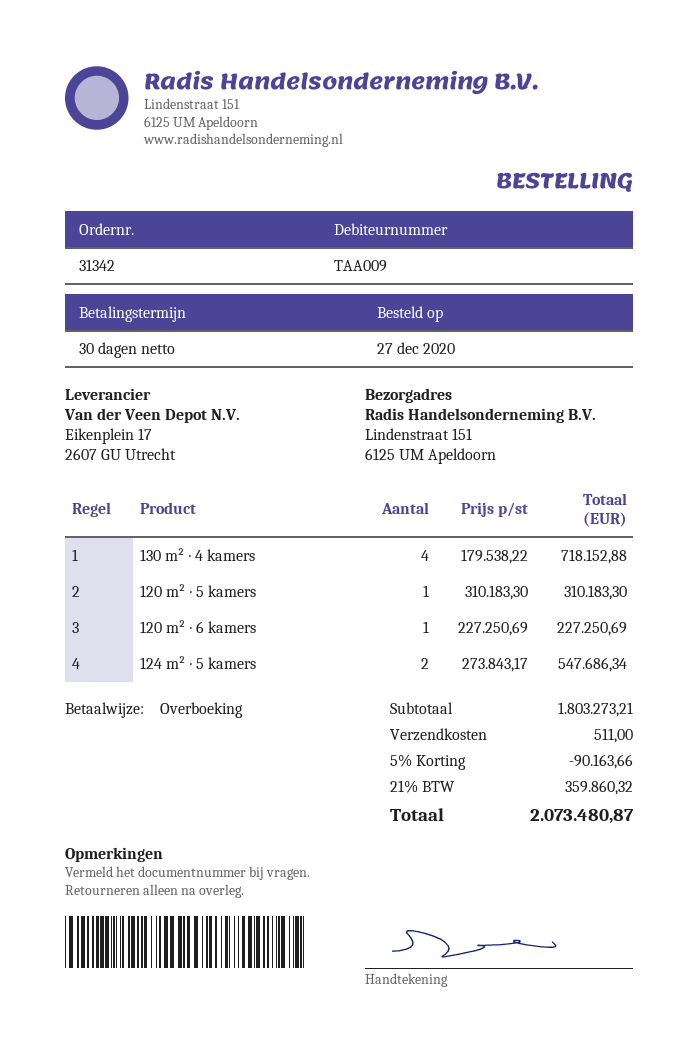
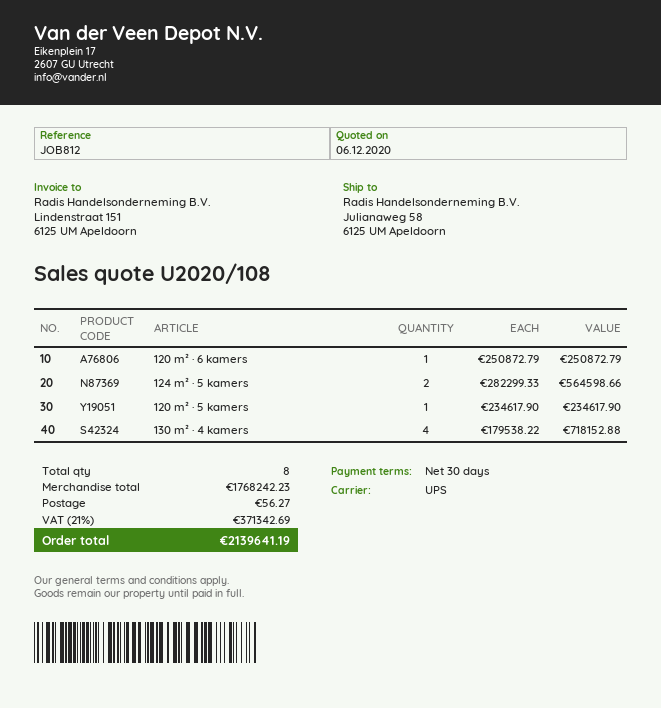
ship to: Lindenstraat 151, 6125 UM Apeldoorn -> Julianaweg 58, 6125 UM Apeldoorn
120 m² · 5 kamers: 1 x 310183.30 = 310183.30 -> 1 x 234617.90 = 234617.90
120 m² · 6 kamers: 1 x 227250.69 = 227250.69 -> 1 x 250872.79 = 250872.79
124 m² · 5 kamers: 2 x 273843.17 = 547686.34 -> 2 x 282299.33 = 564598.66
subtotal: 1803273.21 -> 1768242.23
discount: 5% = 90163.66 -> none
shipping: 511.00 -> 56.27
tax: 21% = 359860.32 -> 21% = 371342.69
total: 2073480.87 -> 2139641.19

